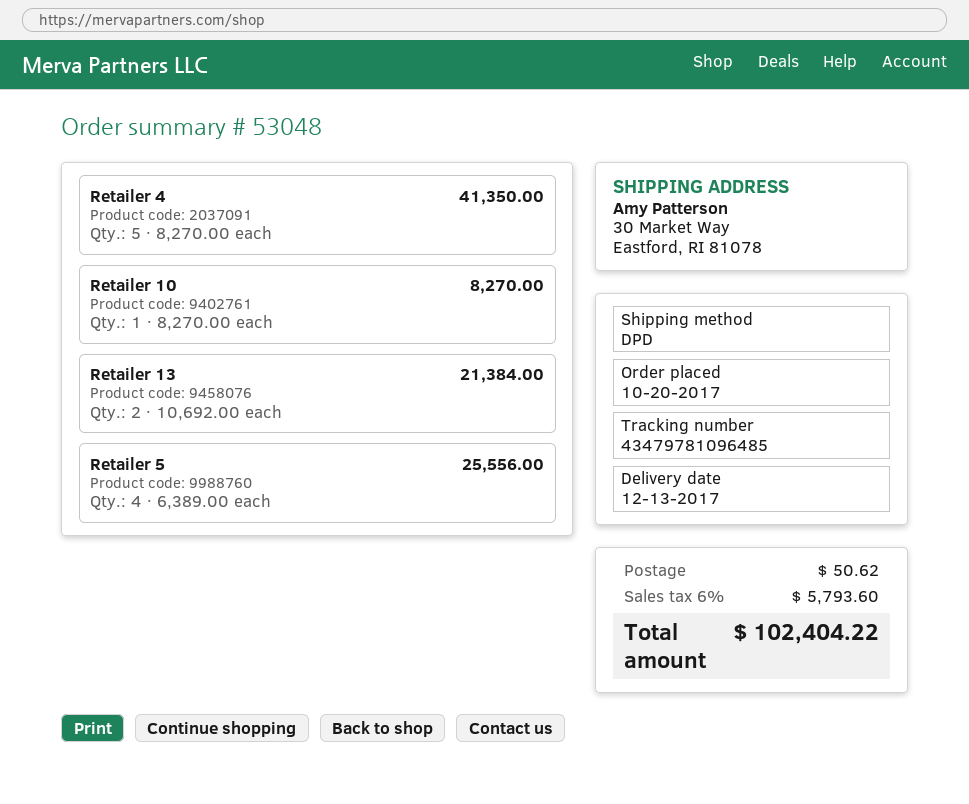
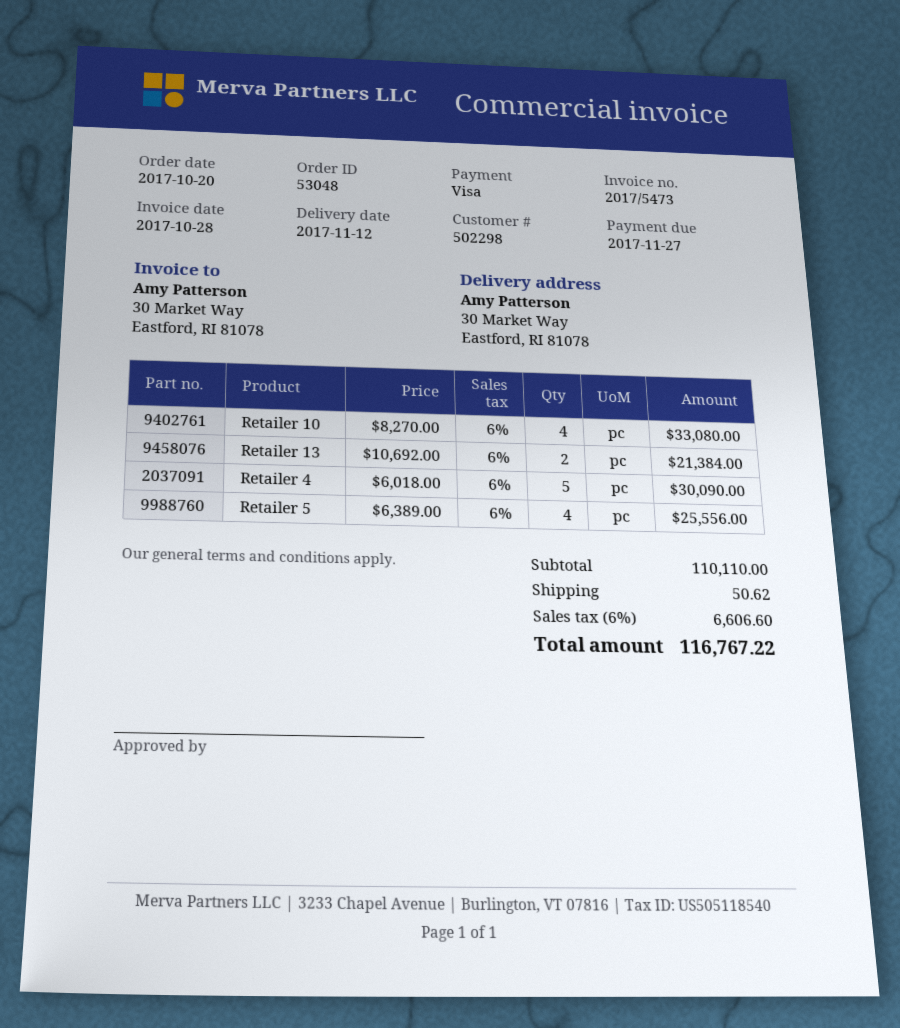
delivery date: 2017-12-13 -> 2017-11-12
Retailer 4: 5 x 8270.00 = 41350.00 -> 5 x 6018.00 = 30090.00
Retailer 10: 1 x 8270.00 = 8270.00 -> 4 x 8270.00 = 33080.00
tax: 6% = 5793.60 -> 6% = 6606.60
total: 102404.22 -> 116767.22

